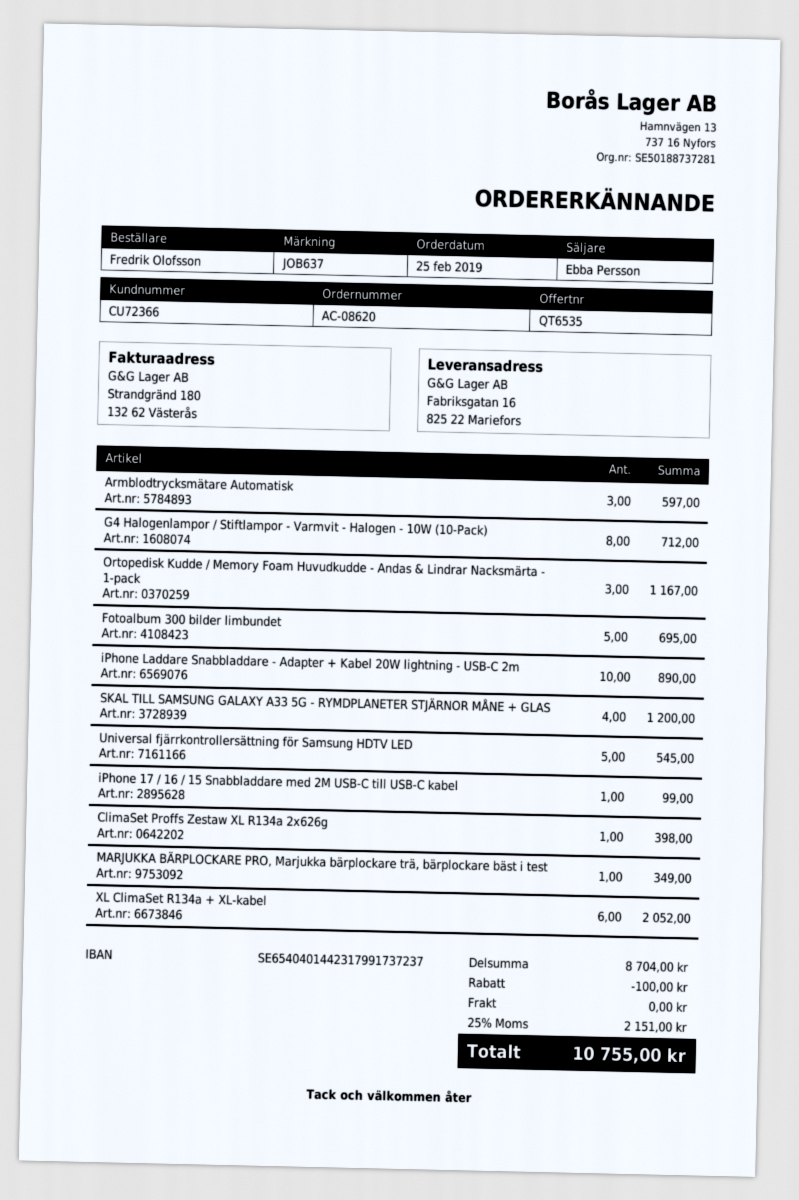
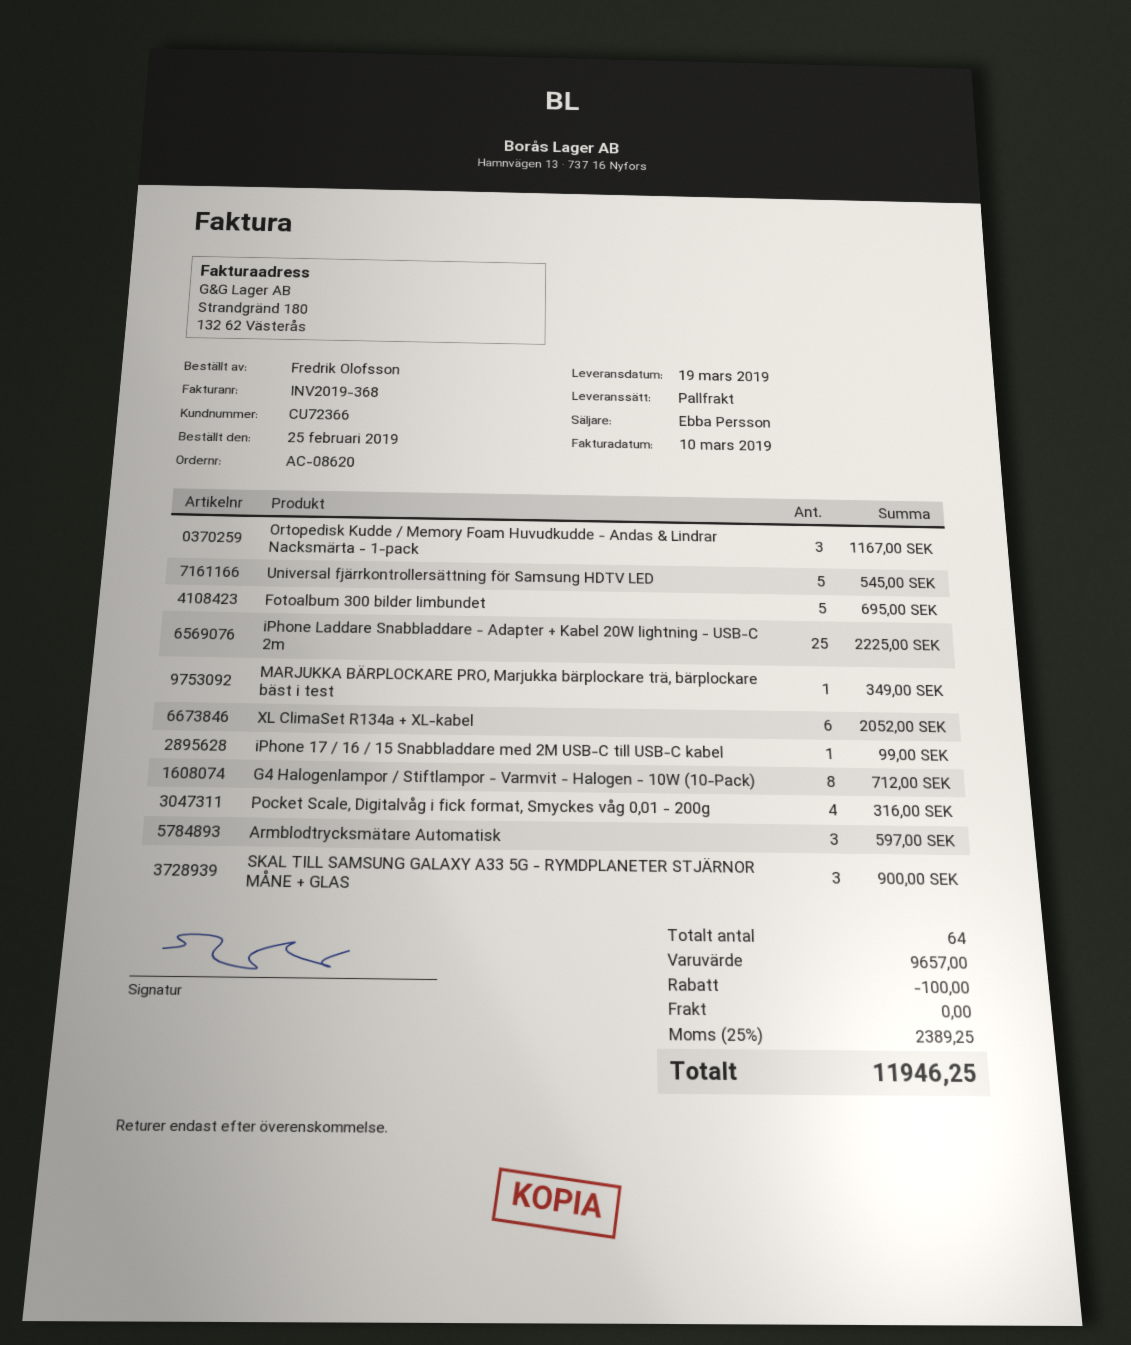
iPhone Laddare Snabbladdare - Adapter + Kabel 20W lightning - USB-C 2m: 10 for 890.00 -> 25 for 2225.00
SKAL TILL SAMSUNG GALAXY A33 5G - RYMDPLANETER STJÄRNOR MÅNE + GLAS: 4 for 1200.00 -> 3 for 900.00
ClimaSet Proffs Zestaw XL R134a 2x626g: 1 for 398.00 -> none
Pocket Scale, Digitalvåg i fick format, Smyckes våg 0,01 - 200g: none -> 4 for 316.00
subtotal: 8704.00 -> 9657.00
tax: 25% = 2151.00 -> 25% = 2389.25
total: 10755.00 -> 11946.25

